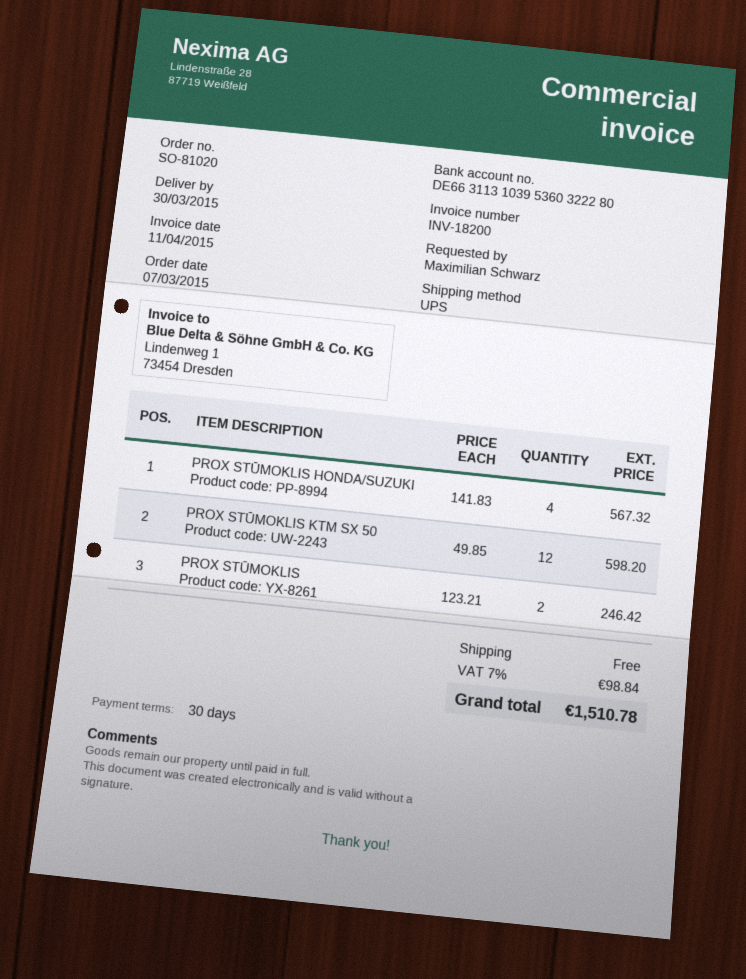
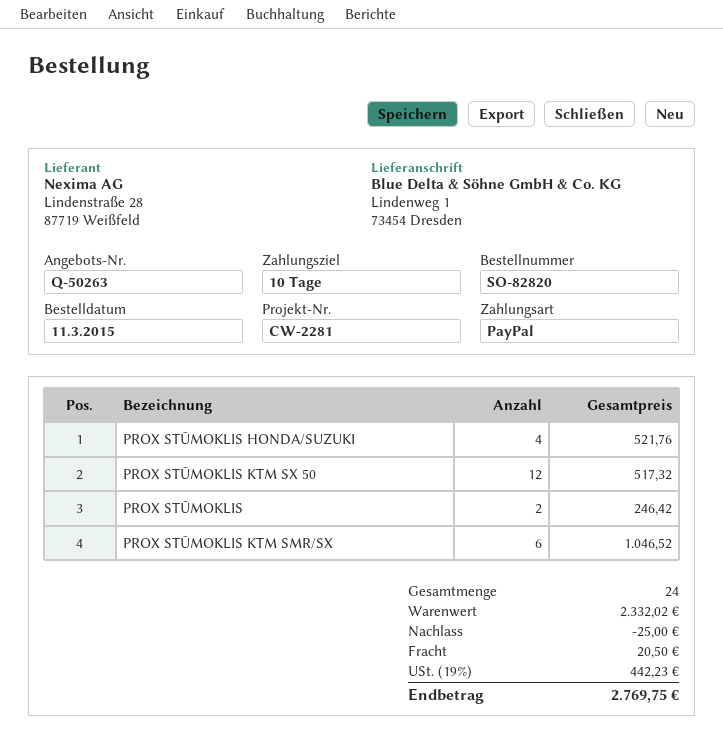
order number: SO-81020 -> SO-82820
order date: 2015-03-07 -> 2015-03-11
payment terms: 30 days -> 10 days
PROX STŪMOKLIS HONDA/SUZUKI: 4 for 567.32 -> 4 for 521.76
PROX STŪMOKLIS KTM SX 50: 12 for 598.20 -> 12 for 517.32
PROX STŪMOKLIS KTM SMR/SX: none -> 6 for 1046.52
discount: none -> 25.00
shipping: 0.00 -> 20.50
tax: 7% = 98.84 -> 19% = 442.23
total: 1510.78 -> 2769.75

